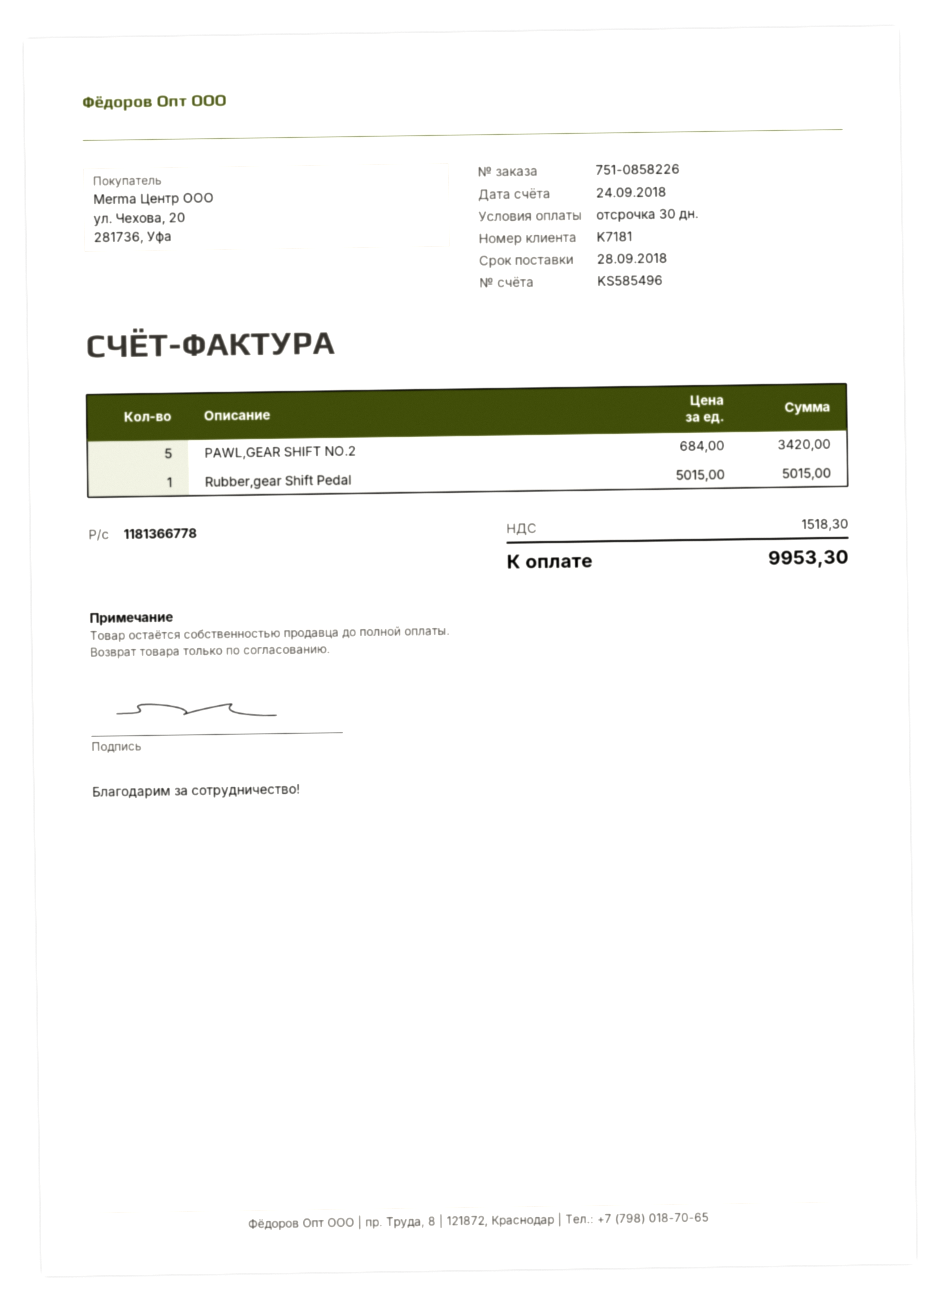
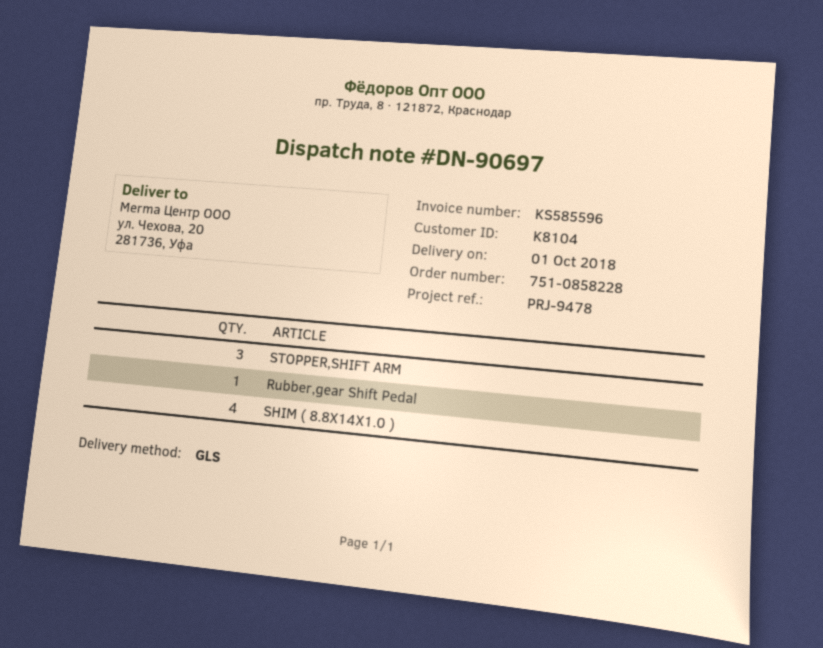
order number: 751-0858226 -> 751-0858228
delivery date: 2018-09-28 -> 2018-10-01
invoice number: KS585496 -> KS585596
customer number: K7181 -> K8104
PAWL,GEAR SHIFT NO.2: 5 -> none
STOPPER,SHIFT ARM: none -> 3
SHIM ( 8.8X14X1.0 ): none -> 4

